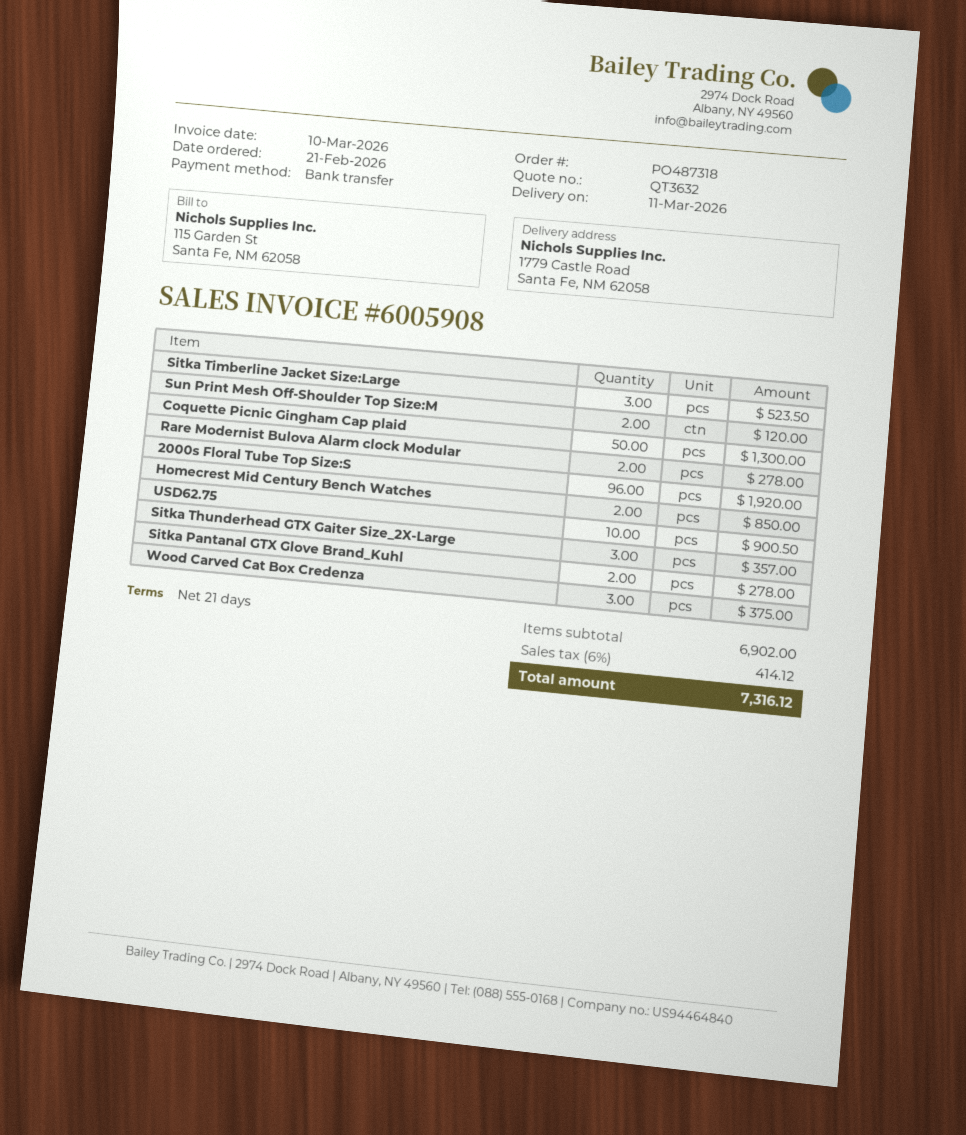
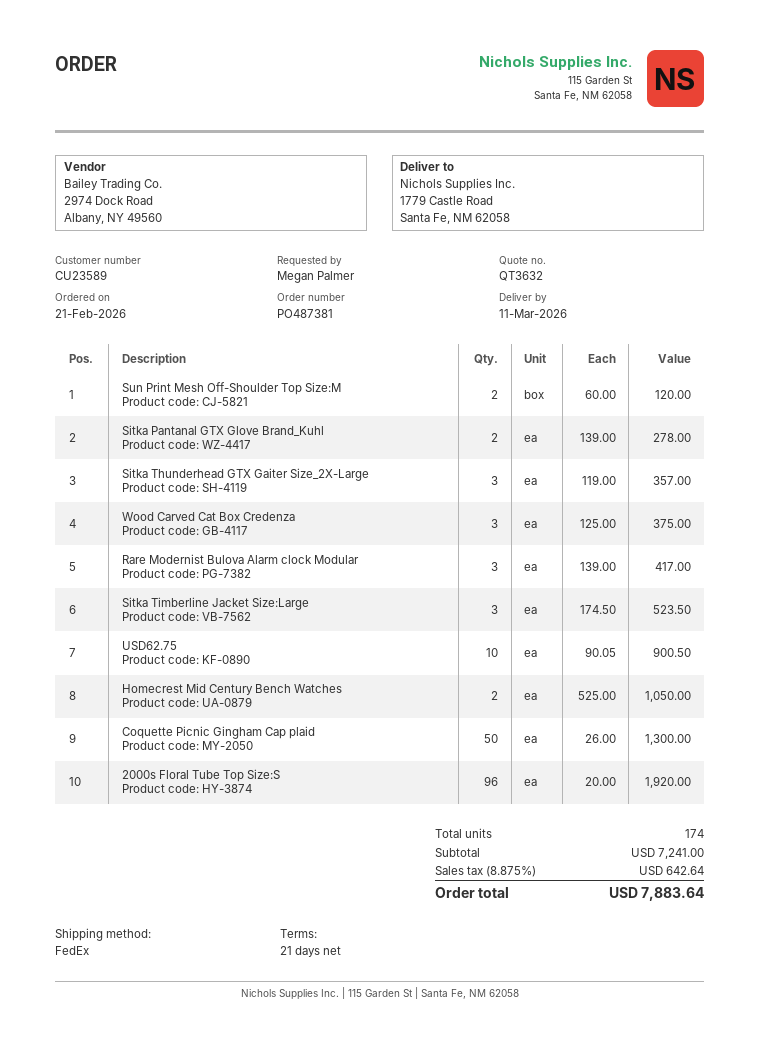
order number: PO487318 -> PO487381
Rare Modernist Bulova Alarm clock Modular: 2 for 278.00 -> 3 for 417.00
Homecrest Mid Century Bench Watches: 2 for 850.00 -> 2 for 1050.00
subtotal: 6902.00 -> 7241.00
tax: 6% = 414.12 -> 8.875% = 642.64
total: 7316.12 -> 7883.64

